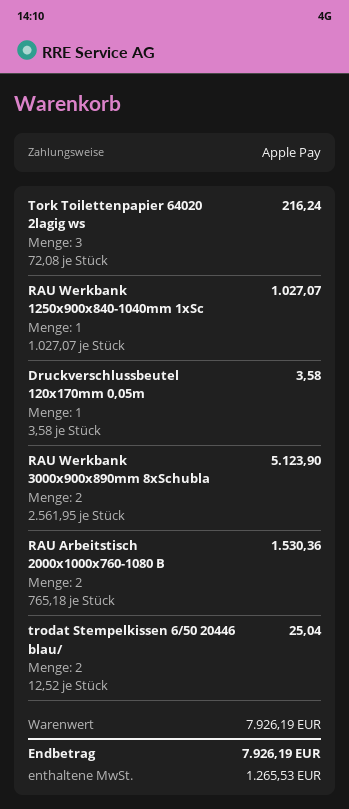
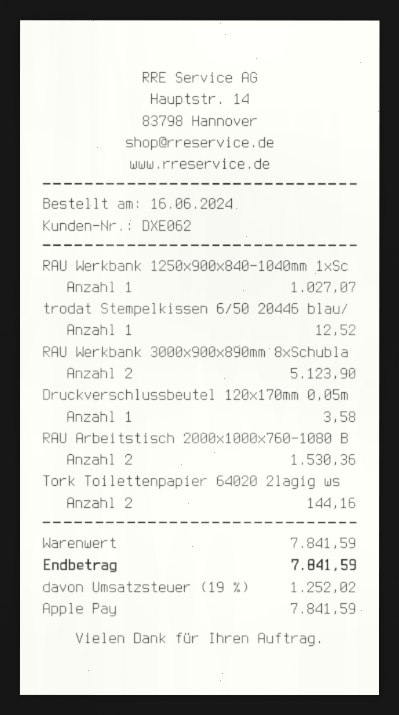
Tork Toilettenpapier 64020 2lagig ws: 3 for 216.24 -> 2 for 144.16
trodat Stempelkissen 6/50 20446 blau/: 2 for 25.04 -> 1 for 12.52
subtotal: 7926.19 -> 7841.59
tax: 1265.53 -> 1252.02
total: 7926.19 -> 7841.59

